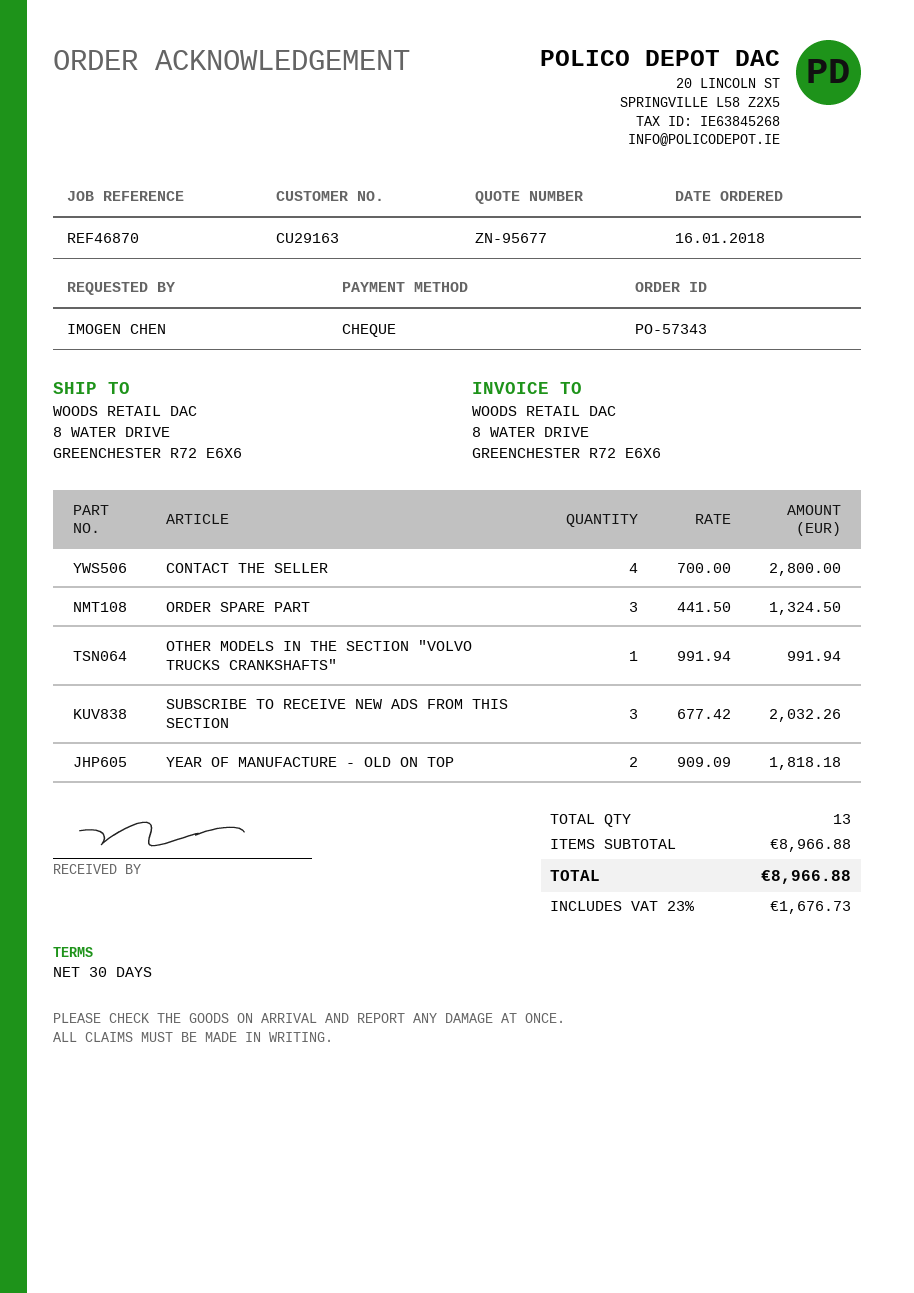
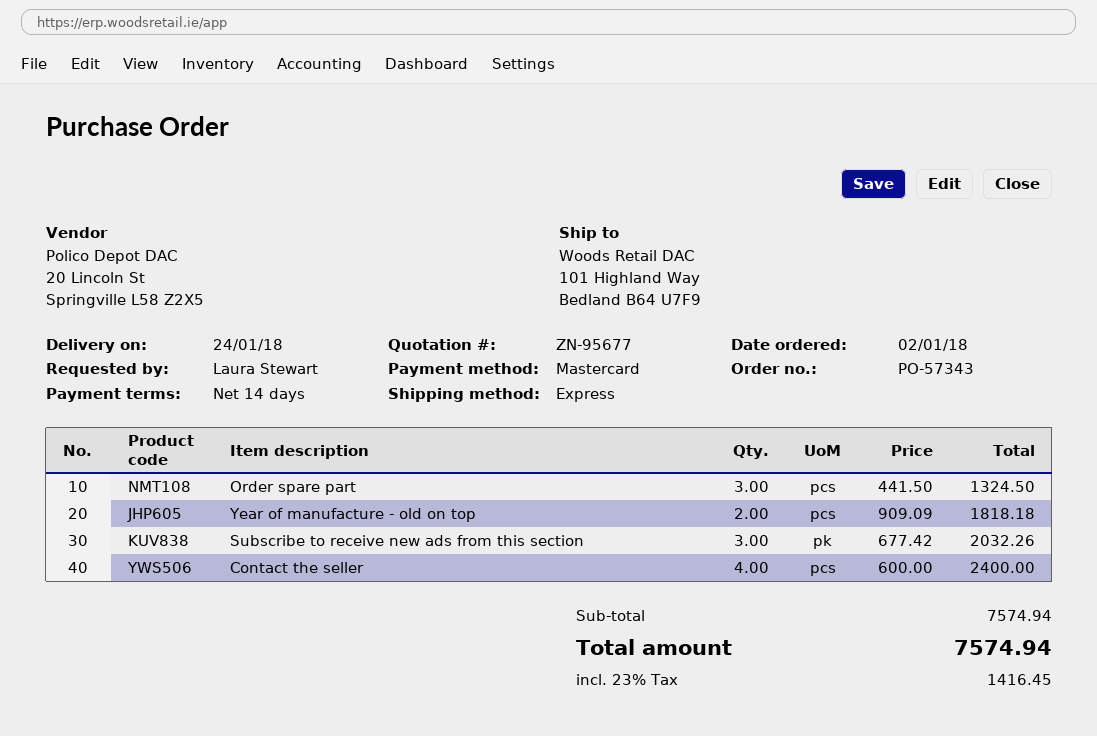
order date: 2018-01-16 -> 2018-01-02
payment terms: 30 days -> 14 days
ordered by: IMOGEN CHEN -> Laura Stewart
payment method: cheque -> Mastercard
ship to: 8 WATER DRIVE, GREENCHESTER R72 E6X6 -> 101 Highland Way, Bedland B64 U7F9
CONTACT THE SELLER: 4 x 700.00 = 2800.00 -> 4 x 600.00 = 2400.00
OTHER MODELS IN THE SECTION "VOLVO TRUCKS CRANKSHAFTS": 1 x 991.94 = 991.94 -> none
subtotal: 8966.88 -> 7574.94
tax: 23% = 1676.73 -> 23% = 1416.45
total: 8966.88 -> 7574.94

